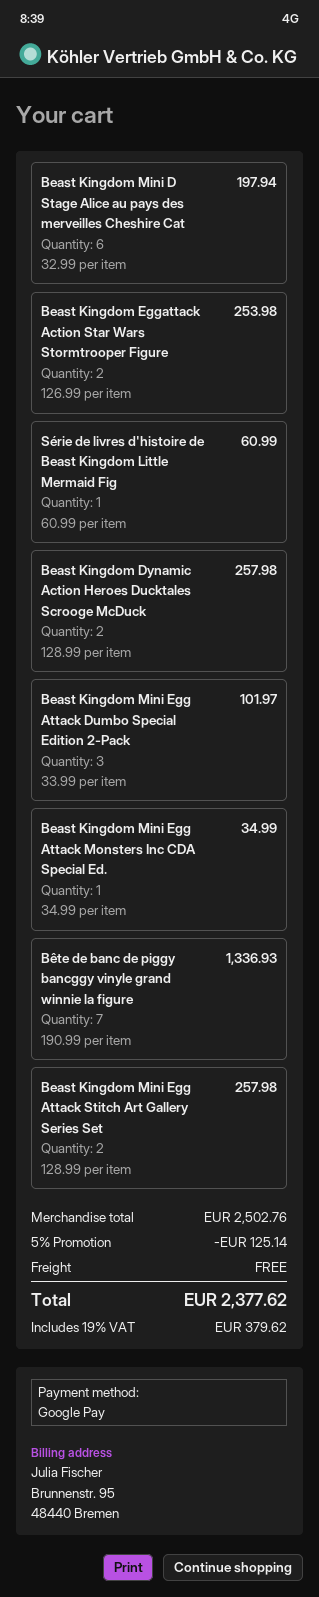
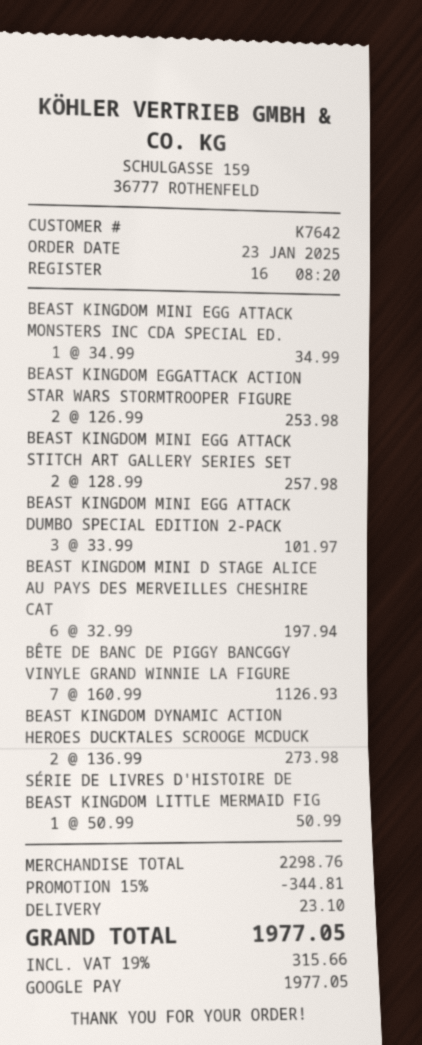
Série de livres d'histoire de Beast Kingdom Little Mermaid Fig: 1 x 60.99 = 60.99 -> 1 x 50.99 = 50.99
Beast Kingdom Dynamic Action Heroes Ducktales Scrooge McDuck: 2 x 128.99 = 257.98 -> 2 x 136.99 = 273.98
Bête de banc de piggy bancggy vinyle grand winnie la figure: 7 x 190.99 = 1336.93 -> 7 x 160.99 = 1126.93
subtotal: 2502.76 -> 2298.76
discount: 5% = 125.14 -> 15% = 344.81
shipping: 0.00 -> 23.10
tax: 19% = 379.62 -> 19% = 315.66
total: 2377.62 -> 1977.05

